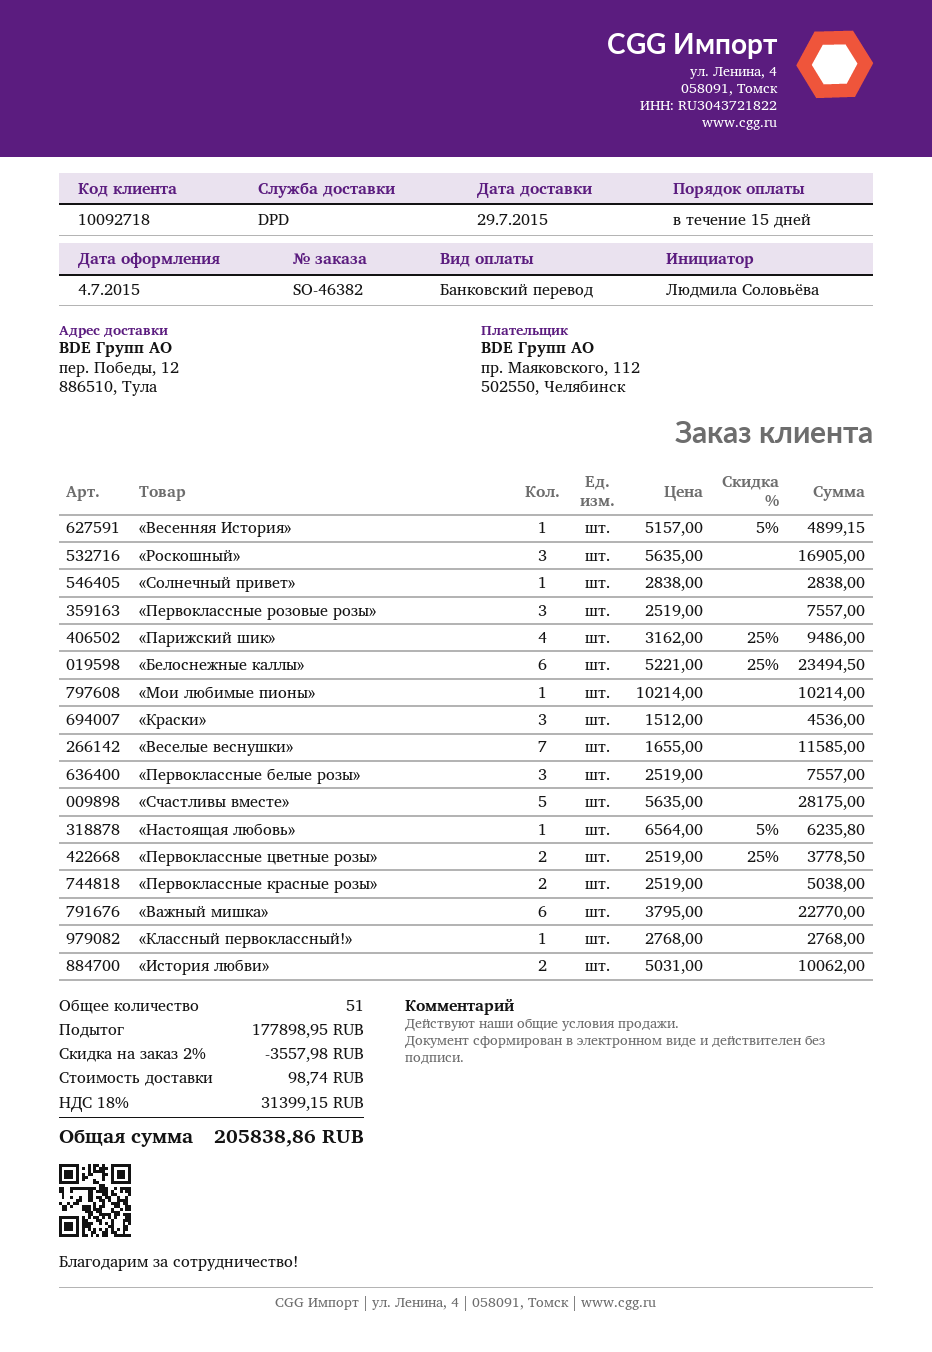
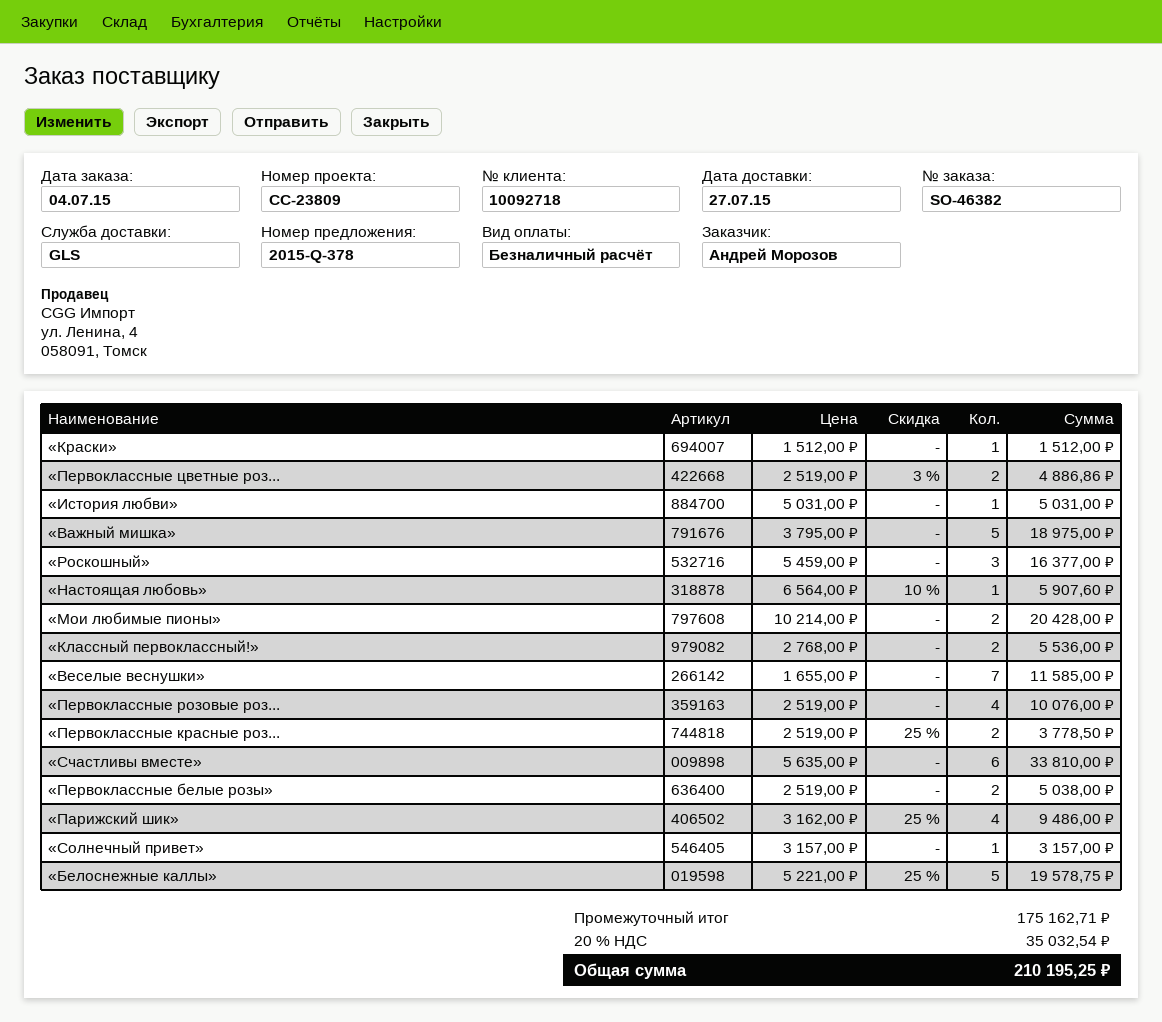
delivery date: 2015-07-29 -> 2015-07-27
ordered by: Людмила Соловьёва -> Андрей Морозов
shipping method: DPD -> GLS
«Весенняя История»: 1 x 5157.00 - 5% = 4899.15 -> none
«Роскошный»: 3 x 5635.00 = 16905.00 -> 3 x 5459.00 = 16377.00
«Солнечный привет»: 1 x 2838.00 = 2838.00 -> 1 x 3157.00 = 3157.00
«Первоклассные розовые розы»: 3 x 2519.00 = 7557.00 -> 4 x 2519.00 = 10076.00
«Белоснежные каллы»: 6 x 5221.00 - 25% = 23494.50 -> 5 x 5221.00 - 25% = 19578.75
«Мои любимые пионы»: 1 x 10214.00 = 10214.00 -> 2 x 10214.00 = 20428.00
«Краски»: 3 x 1512.00 = 4536.00 -> 1 x 1512.00 = 1512.00
«Первоклассные белые розы»: 3 x 2519.00 = 7557.00 -> 2 x 2519.00 = 5038.00
«Счастливы вместе»: 5 x 5635.00 = 28175.00 -> 6 x 5635.00 = 33810.00
«Настоящая любовь»: 1 x 6564.00 - 5% = 6235.80 -> 1 x 6564.00 - 10% = 5907.60
«Первоклассные цветные розы»: 2 x 2519.00 - 25% = 3778.50 -> 2 x 2519.00 - 3% = 4886.86
«Первоклассные красные розы»: 2 x 2519.00 = 5038.00 -> 2 x 2519.00 - 25% = 3778.50
«Важный мишка»: 6 x 3795.00 = 22770.00 -> 5 x 3795.00 = 18975.00
«Классный первоклассный!»: 1 x 2768.00 = 2768.00 -> 2 x 2768.00 = 5536.00
«История любви»: 2 x 5031.00 = 10062.00 -> 1 x 5031.00 = 5031.00
subtotal: 177898.95 -> 175162.71
discount: 2% = 3557.98 -> none
shipping: 98.74 -> none
tax: 18% = 31399.15 -> 20% = 35032.54
total: 205838.86 -> 210195.25

